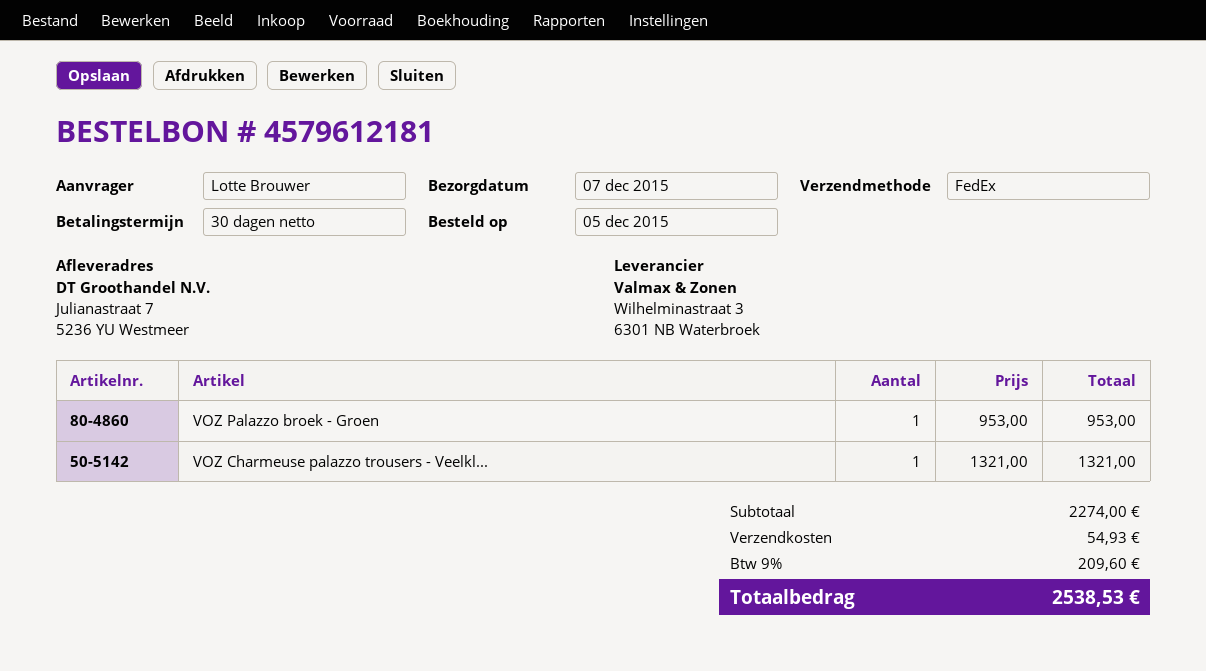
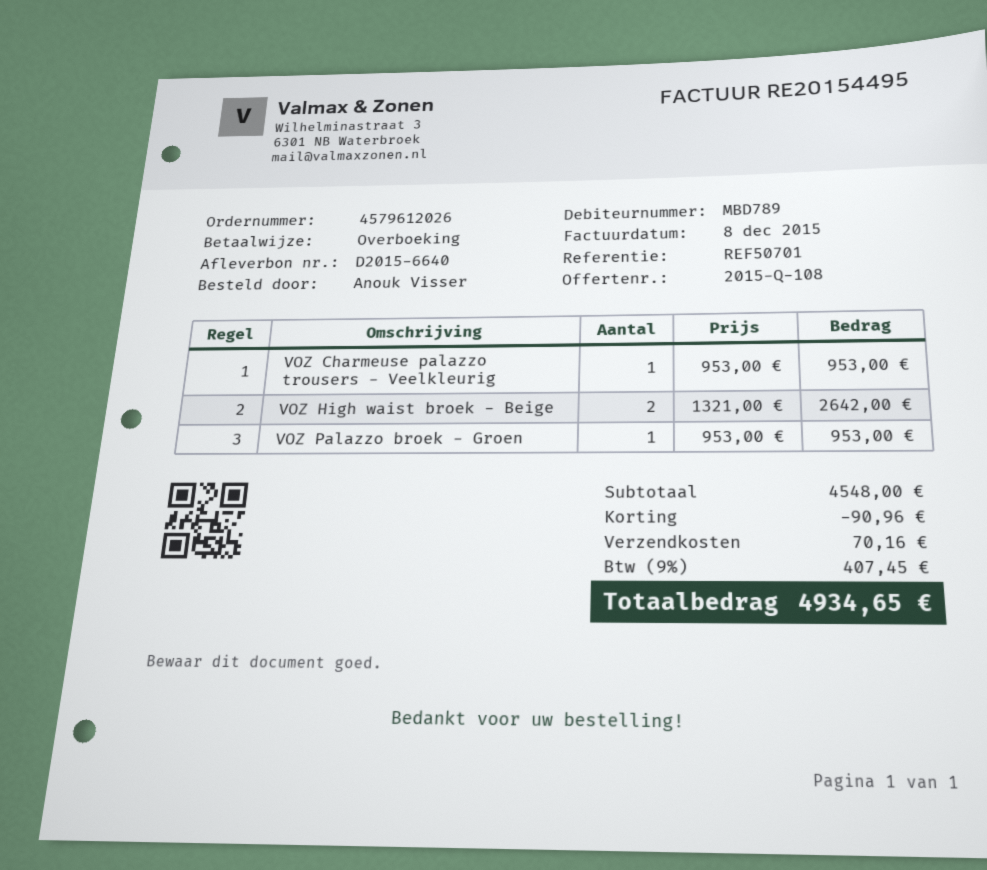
order number: 4579612181 -> 4579612026
ordered by: Lotte Brouwer -> Anouk Visser
VOZ Charmeuse palazzo trousers - Veelkl...: 1 x 1321.00 = 1321.00 -> 1 x 953.00 = 953.00
VOZ High waist broek - Beige: none -> 2 x 1321.00 = 2642.00
subtotal: 2274.00 -> 4548.00
discount: none -> 90.96
shipping: 54.93 -> 70.16
tax: 9% = 209.60 -> 9% = 407.45
total: 2538.53 -> 4934.65

